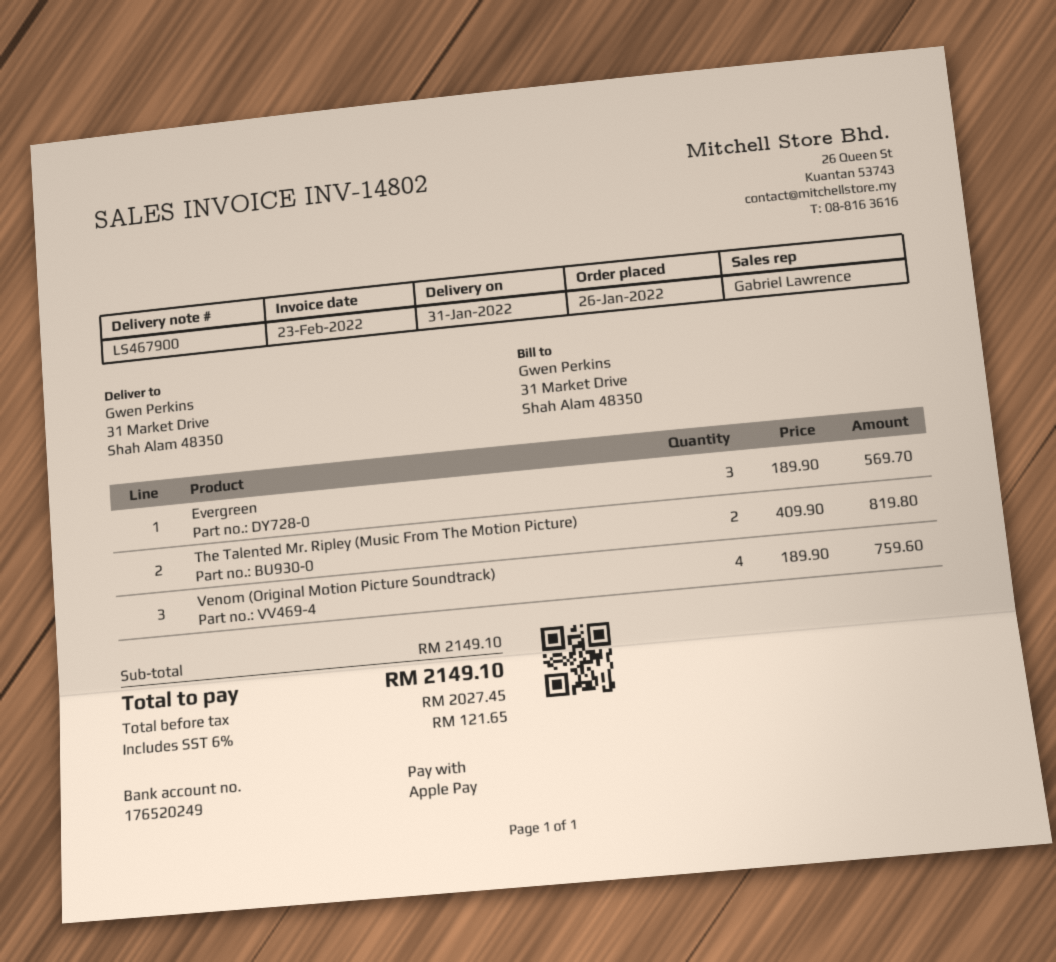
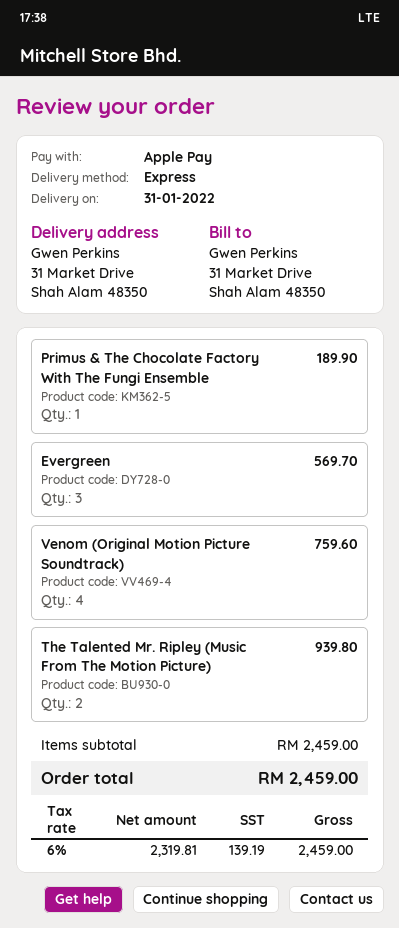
The Talented Mr. Ripley (Music From The Motion Picture): 2 for 819.80 -> 2 for 939.80
Primus & The Chocolate Factory With The Fungi Ensemble: none -> 1 for 189.90
subtotal: 2149.10 -> 2459.00
net: 2027.45 -> 2319.81
tax: 6% = 121.65 -> 6% = 139.19
total: 2149.10 -> 2459.00

